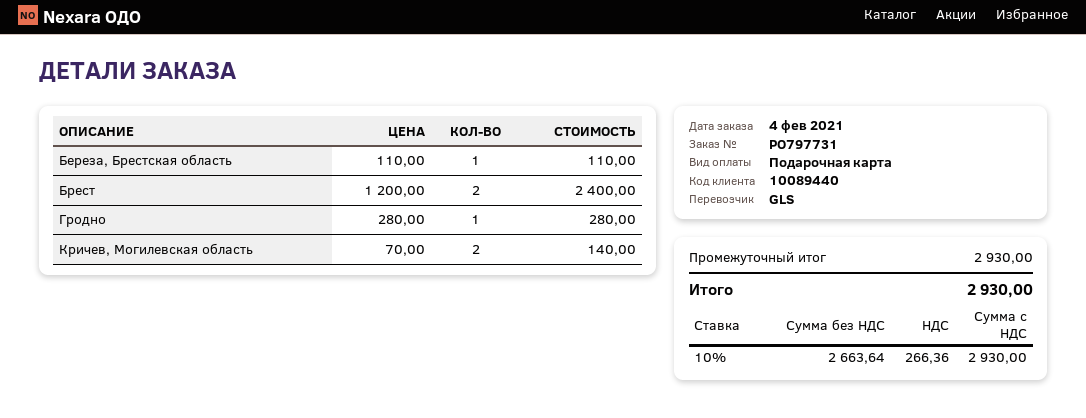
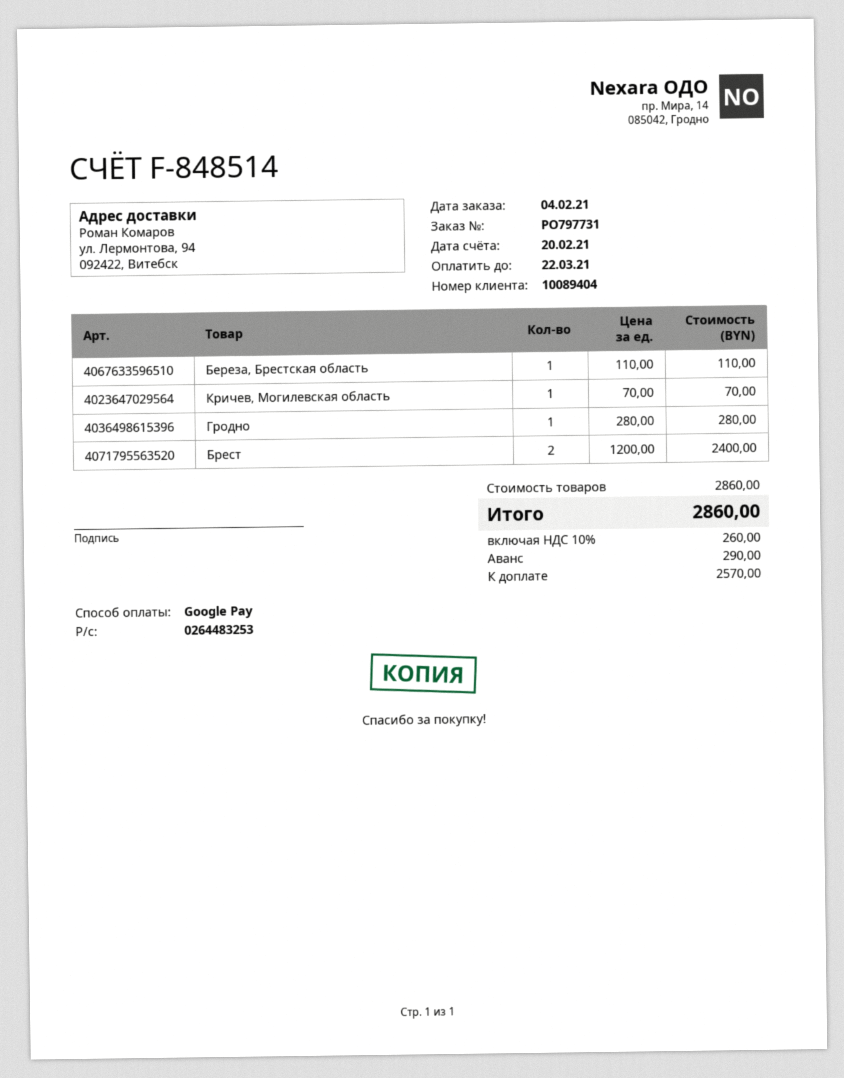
customer number: 10089440 -> 10089404
payment method: gift card -> Google Pay
Кричев, Могилевская область: 2 x 70.00 = 140.00 -> 1 x 70.00 = 70.00
subtotal: 2930.00 -> 2860.00
tax: 10% = 266.36 -> 10% = 260.00
total: 2930.00 -> 2860.00

